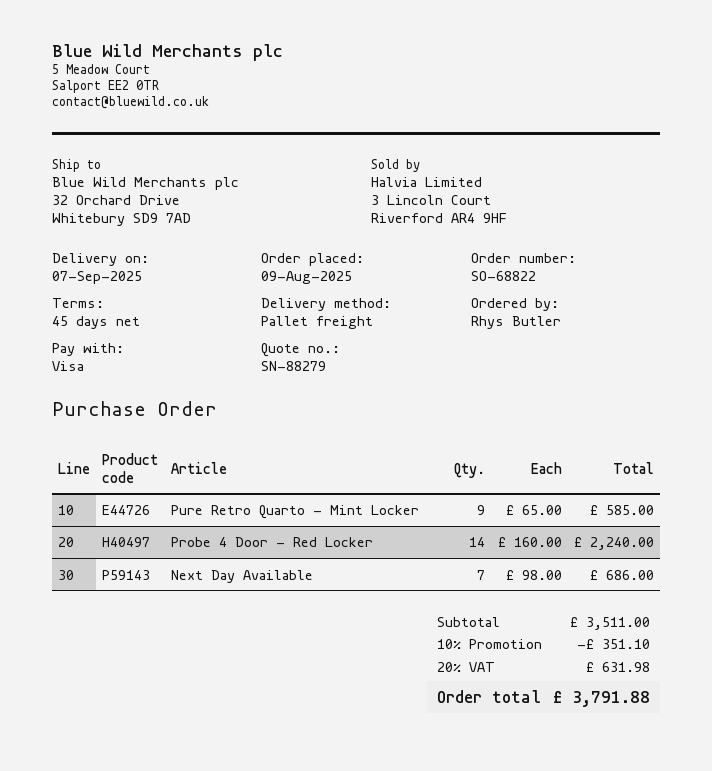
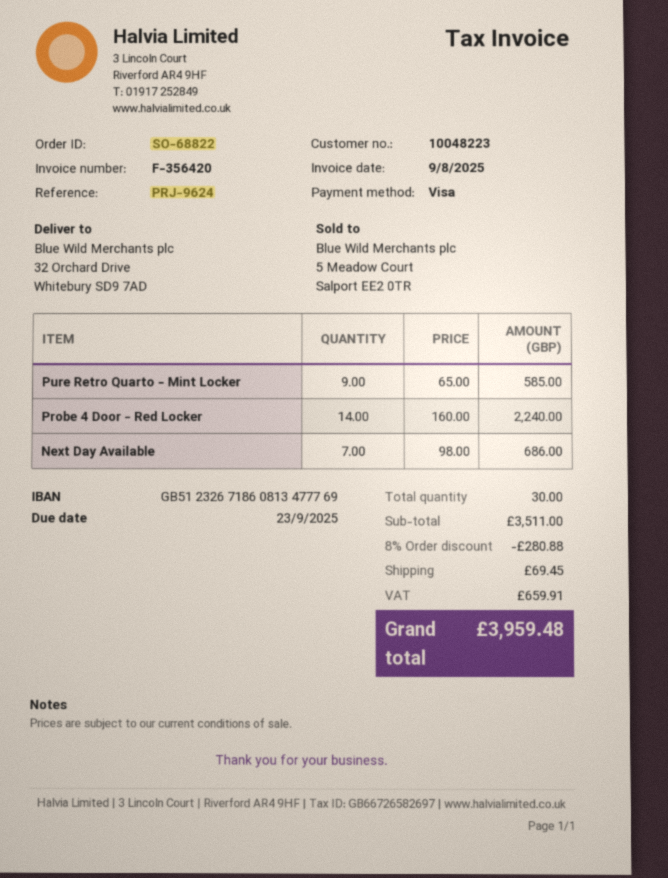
discount: 10% = 351.10 -> 8% = 280.88
shipping: none -> 69.45
tax: 631.98 -> 659.91
total: 3791.88 -> 3959.48

